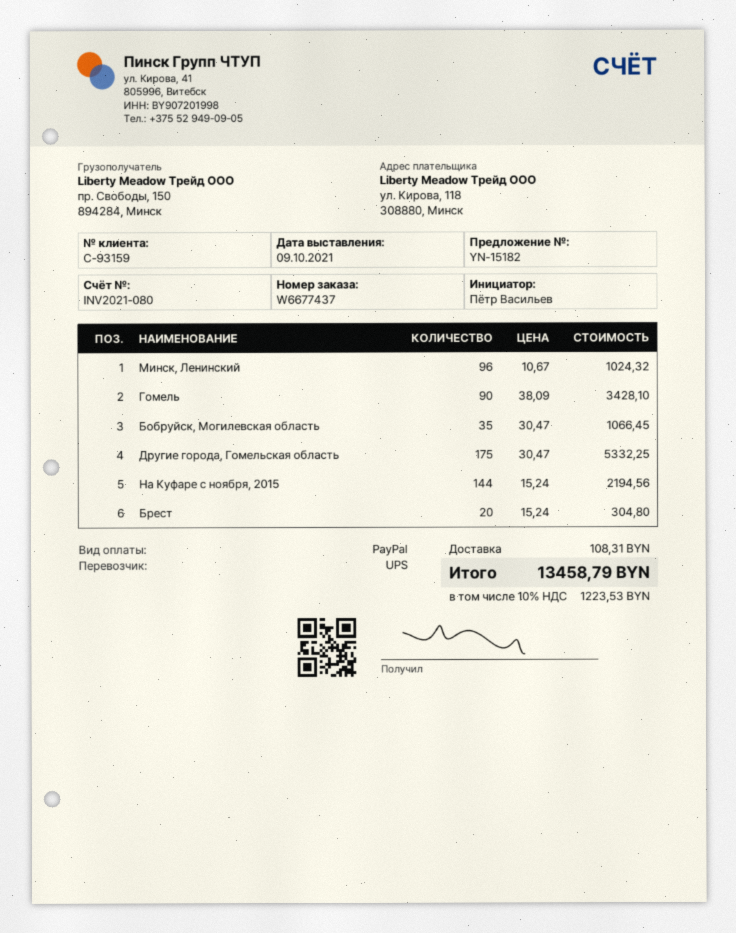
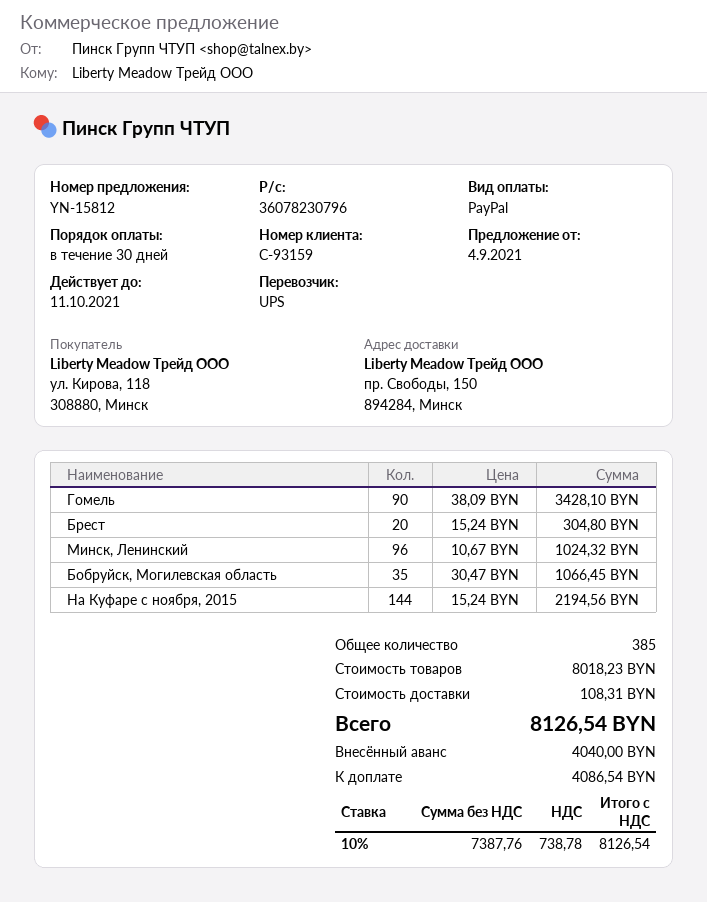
quote number: YN-15182 -> YN-15812
Другие города, Гомельская область: 175 x 30.47 = 5332.25 -> none
tax: 10% = 1223.53 -> 10% = 738.78
total: 13458.79 -> 8126.54

